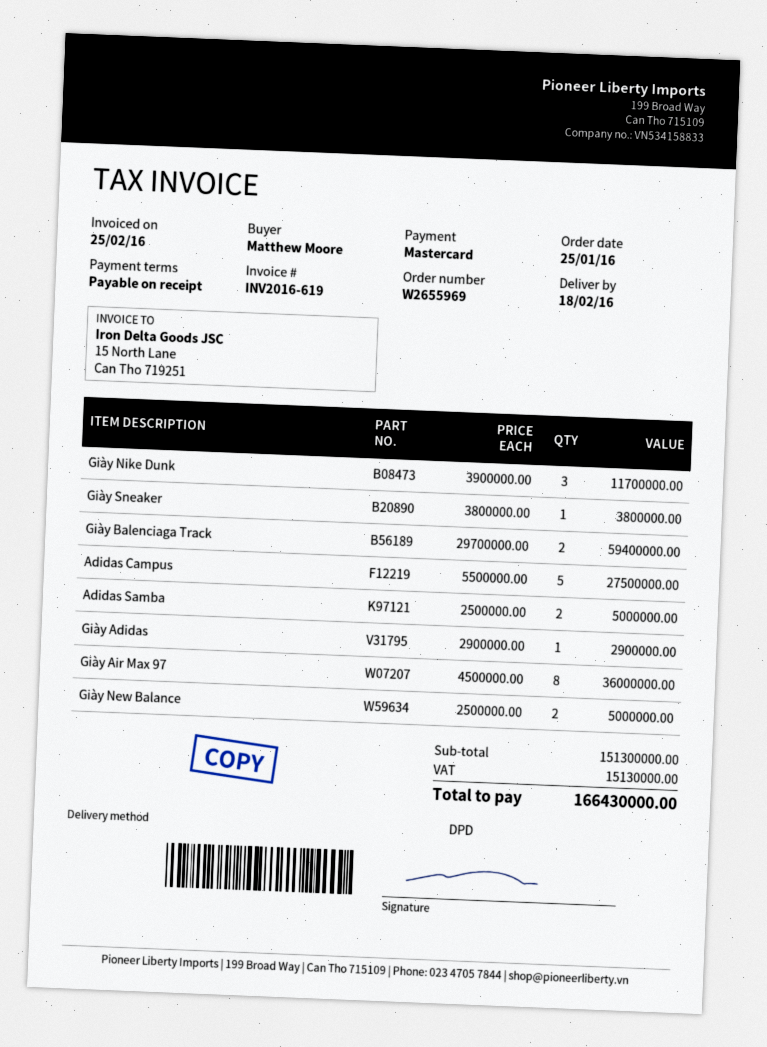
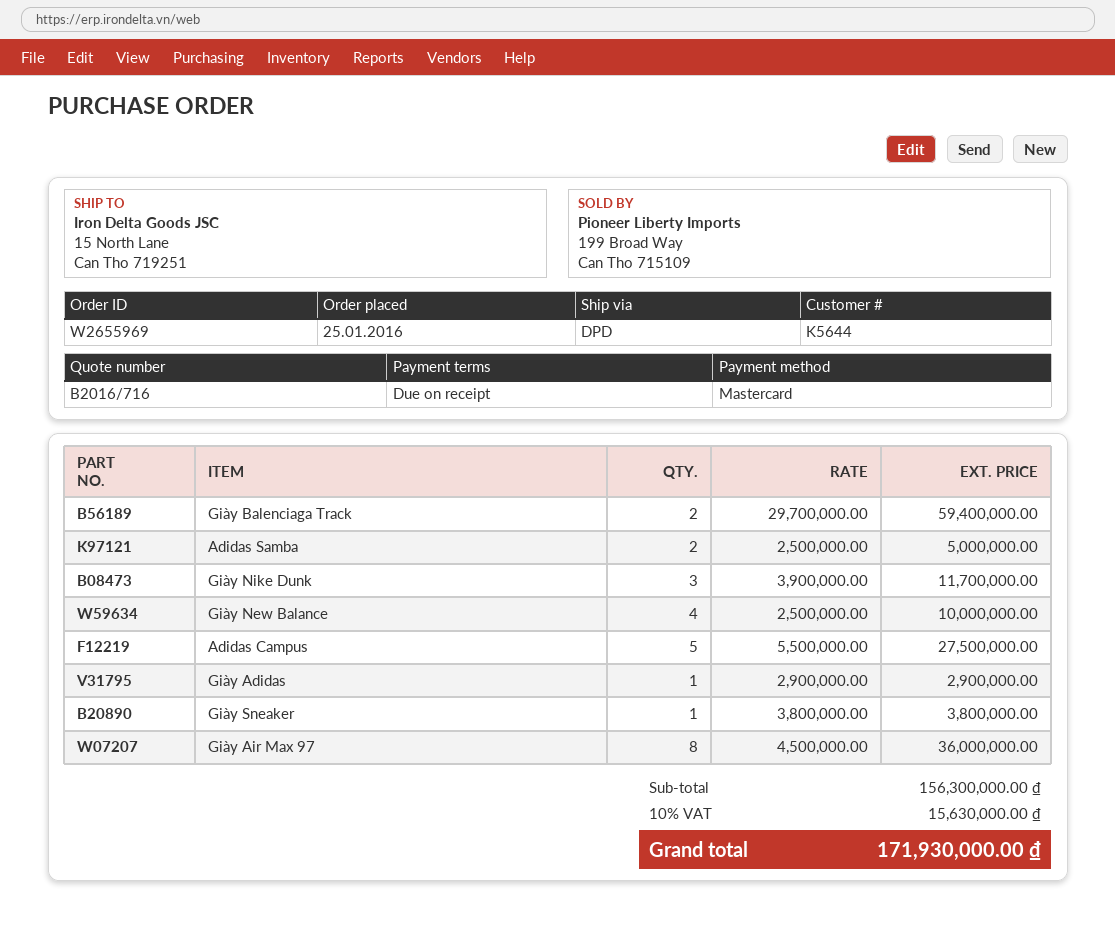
Giày New Balance: 2 x 2500000.00 = 5000000.00 -> 4 x 2500000.00 = 10000000.00
subtotal: 151300000.00 -> 156300000.00
tax: 15130000.00 -> 15630000.00
total: 166430000.00 -> 171930000.00

